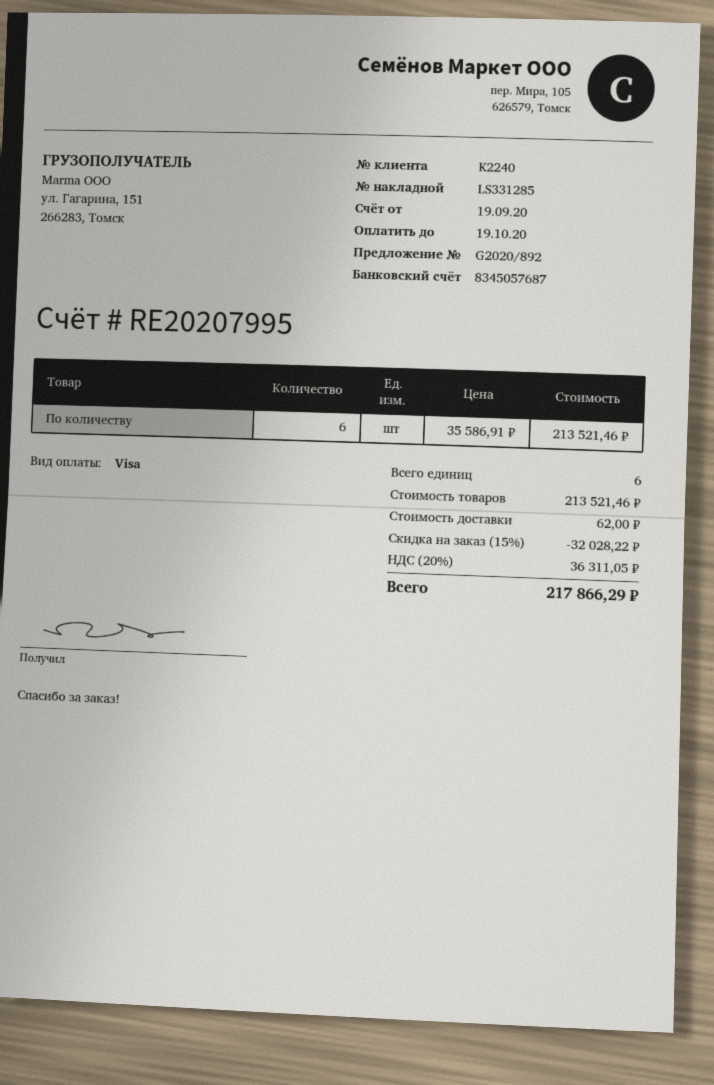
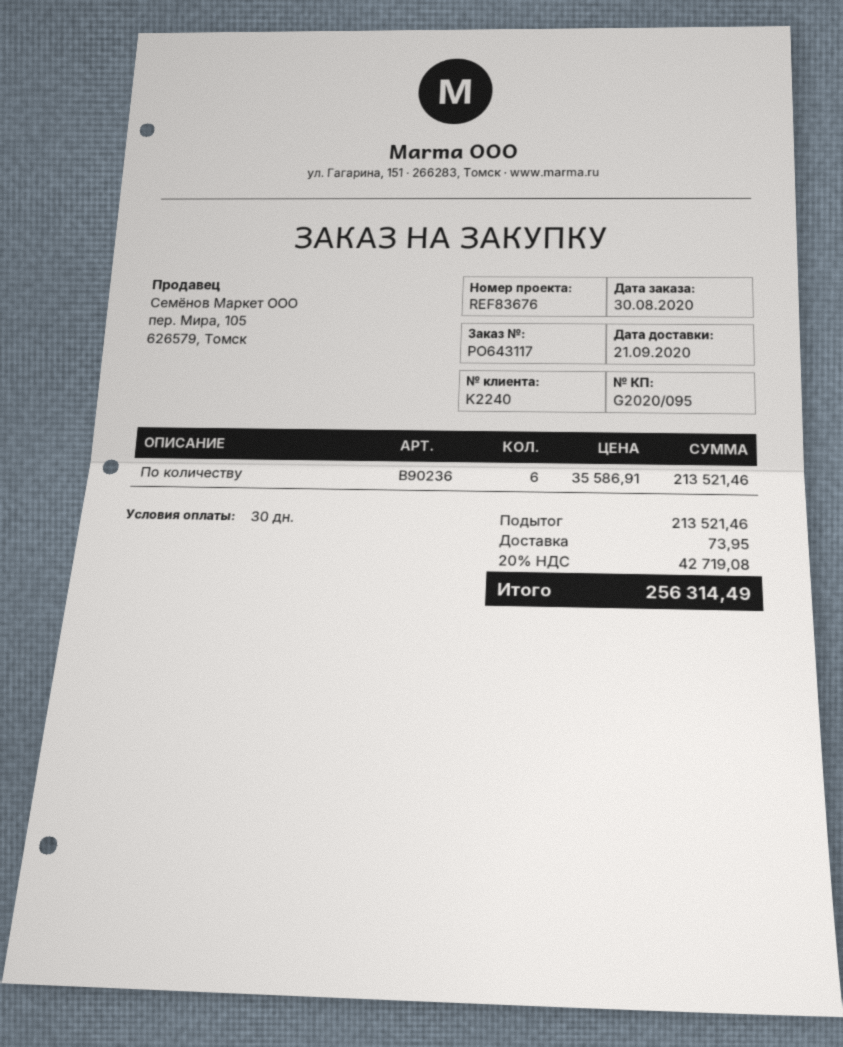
quote number: G2020/892 -> G2020/095
discount: 15% = 32028.22 -> none
shipping: 62.00 -> 73.95
tax: 20% = 36311.05 -> 20% = 42719.08
total: 217866.29 -> 256314.49

